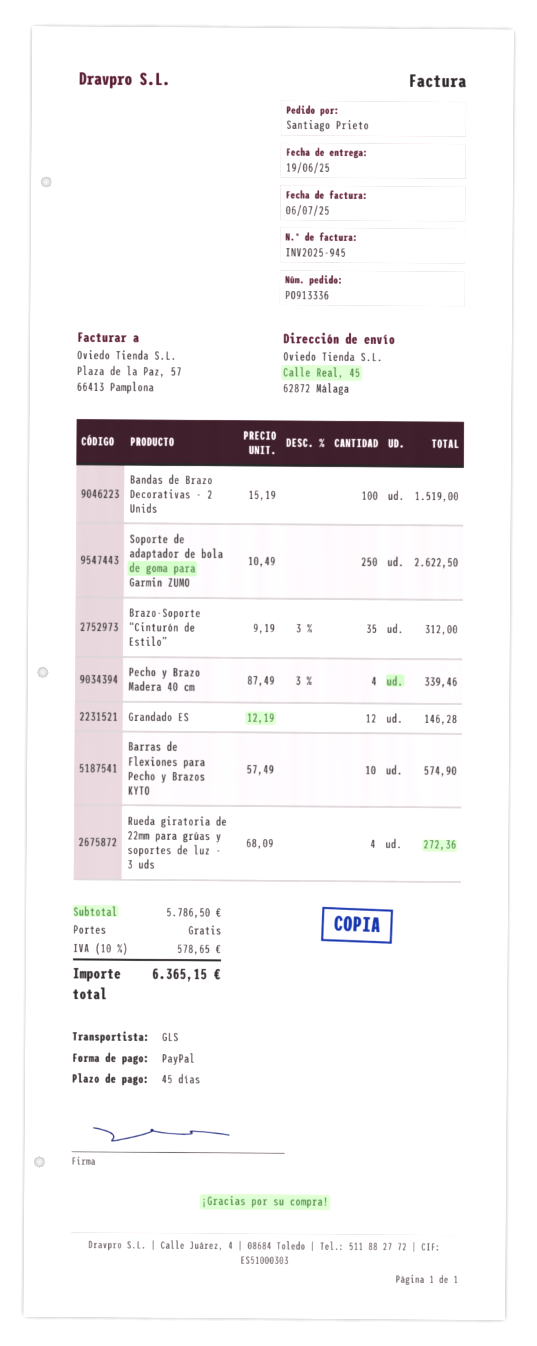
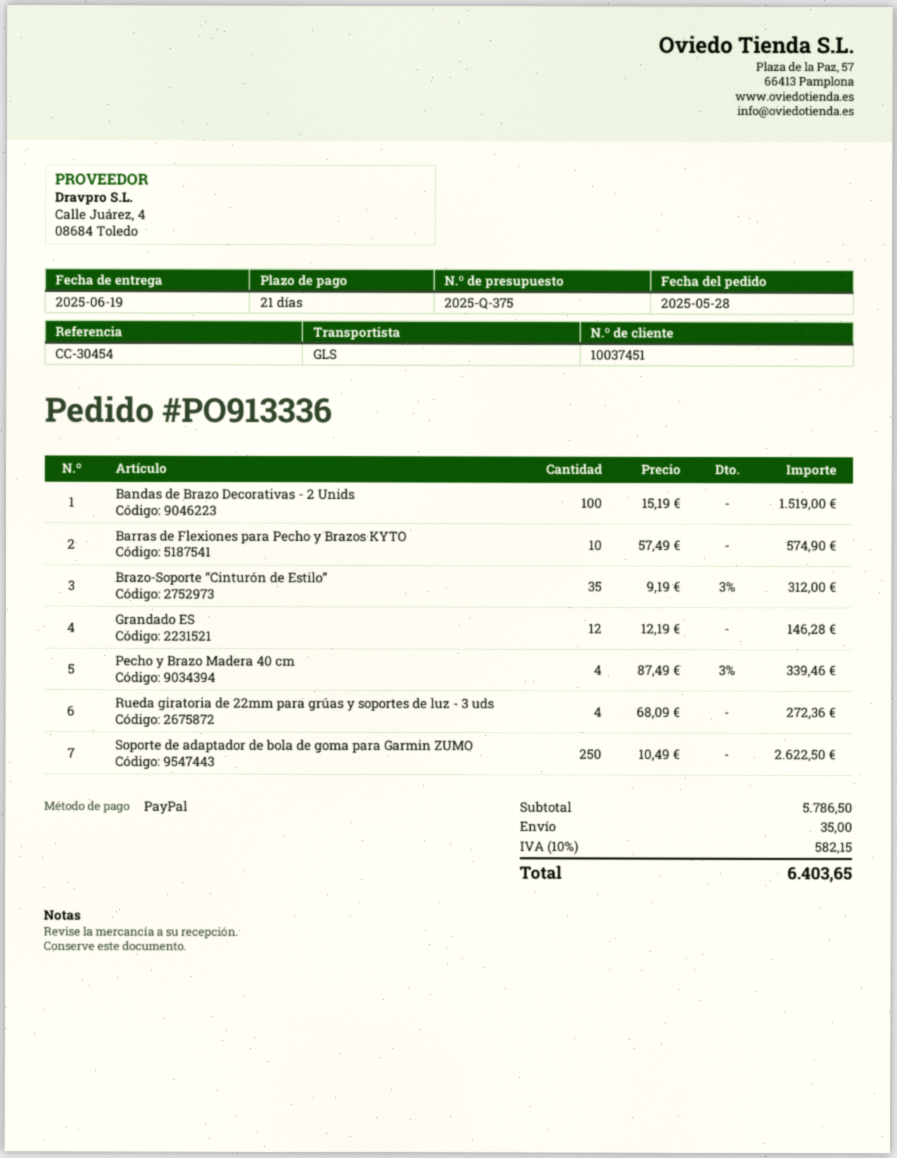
payment terms: 45 days -> 21 days
shipping: 0.00 -> 35.00
tax: 10% = 578.65 -> 10% = 582.15
total: 6365.15 -> 6403.65

